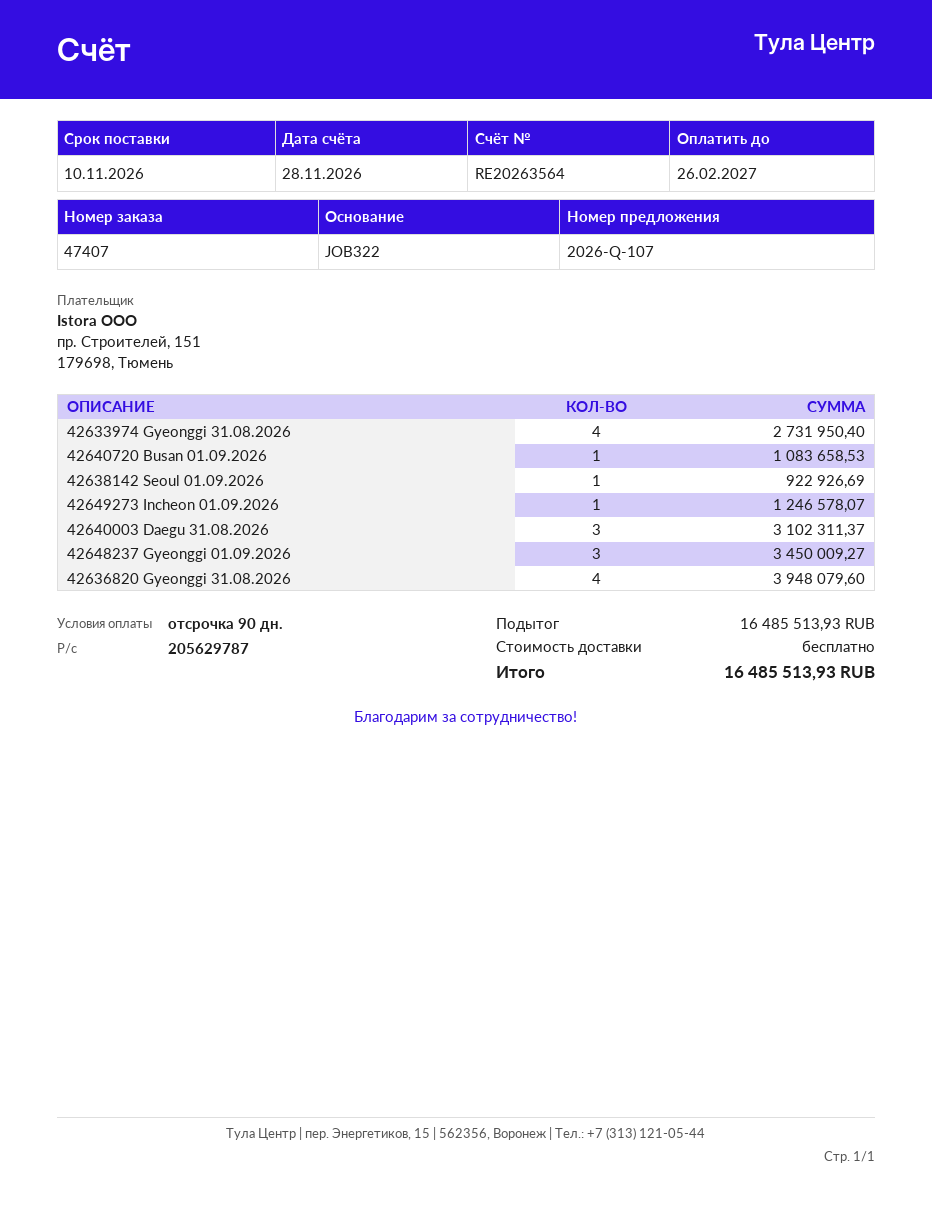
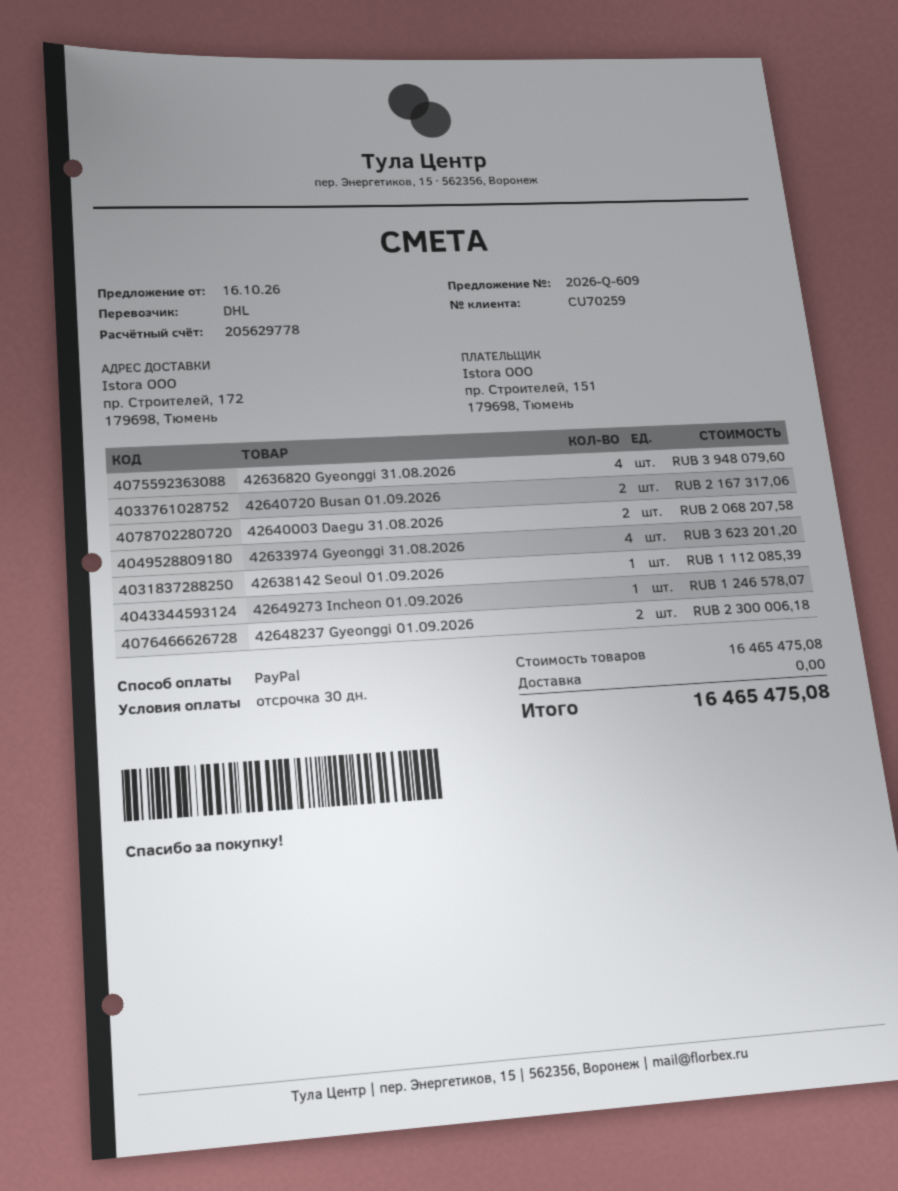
quote number: 2026-Q-107 -> 2026-Q-609
payment terms: 90 days -> 30 days
bank account: 205629787 -> 205629778
42633974 Gyeonggi 31.08.2026: 4 for 2731950.40 -> 4 for 3623201.20
42640720 Busan 01.09.2026: 1 for 1083658.53 -> 2 for 2167317.06
42638142 Seoul 01.09.2026: 1 for 922926.69 -> 1 for 1112085.39
42640003 Daegu 31.08.2026: 3 for 3102311.37 -> 2 for 2068207.58
42648237 Gyeonggi 01.09.2026: 3 for 3450009.27 -> 2 for 2300006.18
subtotal: 16485513.93 -> 16465475.08
total: 16485513.93 -> 16465475.08

